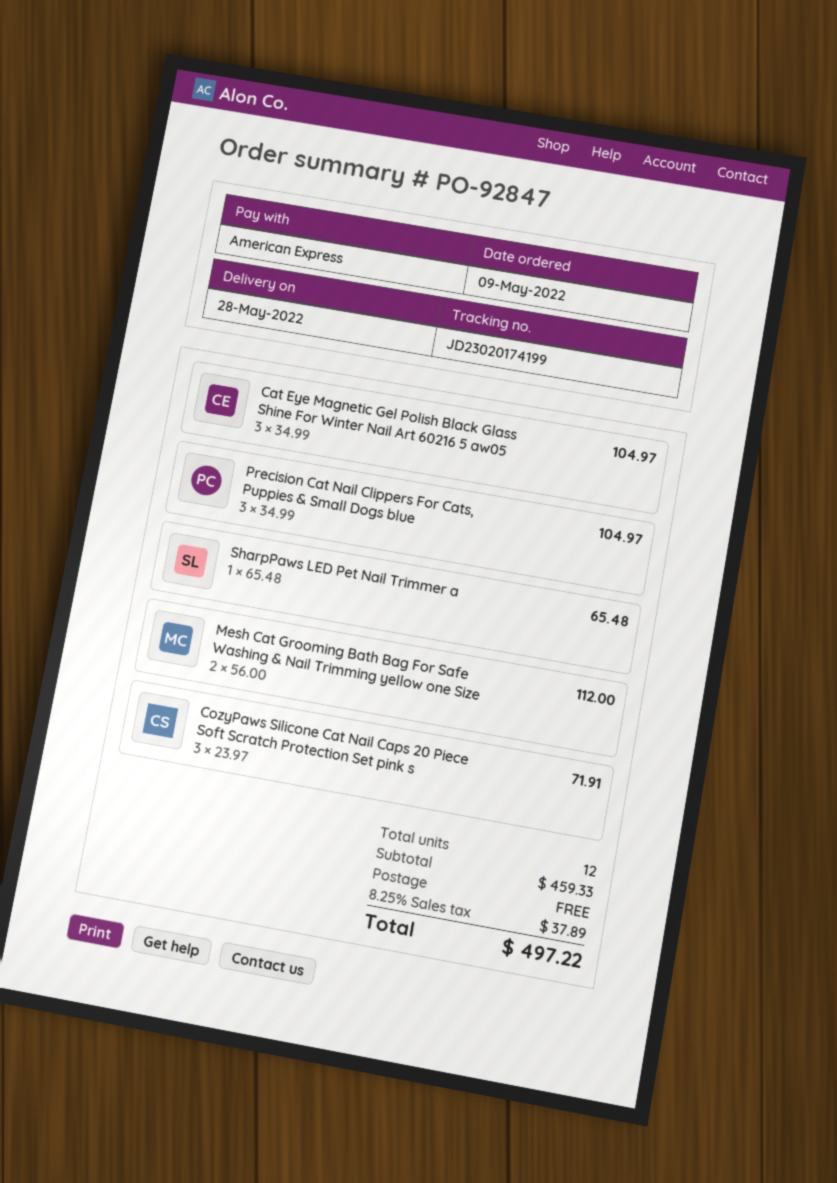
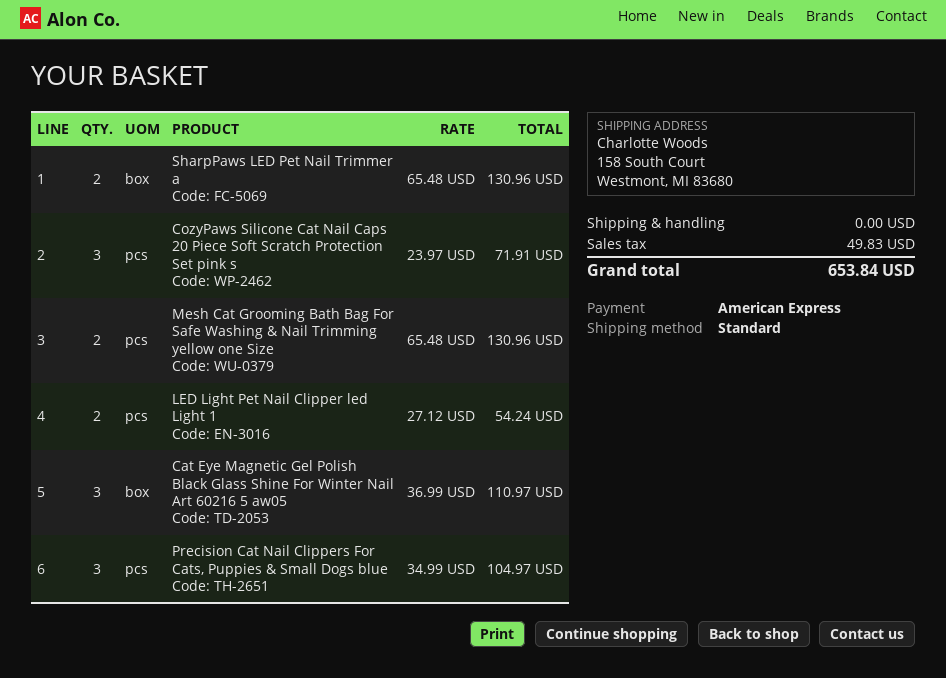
Cat Eye Magnetic Gel Polish Black Glass Shine For Winter Nail Art 60216 5 aw05: 3 x 34.99 = 104.97 -> 3 x 36.99 = 110.97
SharpPaws LED Pet Nail Trimmer a: 1 x 65.48 = 65.48 -> 2 x 65.48 = 130.96
Mesh Cat Grooming Bath Bag For Safe Washing & Nail Trimming yellow one Size: 2 x 56.00 = 112.00 -> 2 x 65.48 = 130.96
LED Light Pet Nail Clipper led Light 1: none -> 2 x 27.12 = 54.24
tax: 37.89 -> 49.83
total: 497.22 -> 653.84

